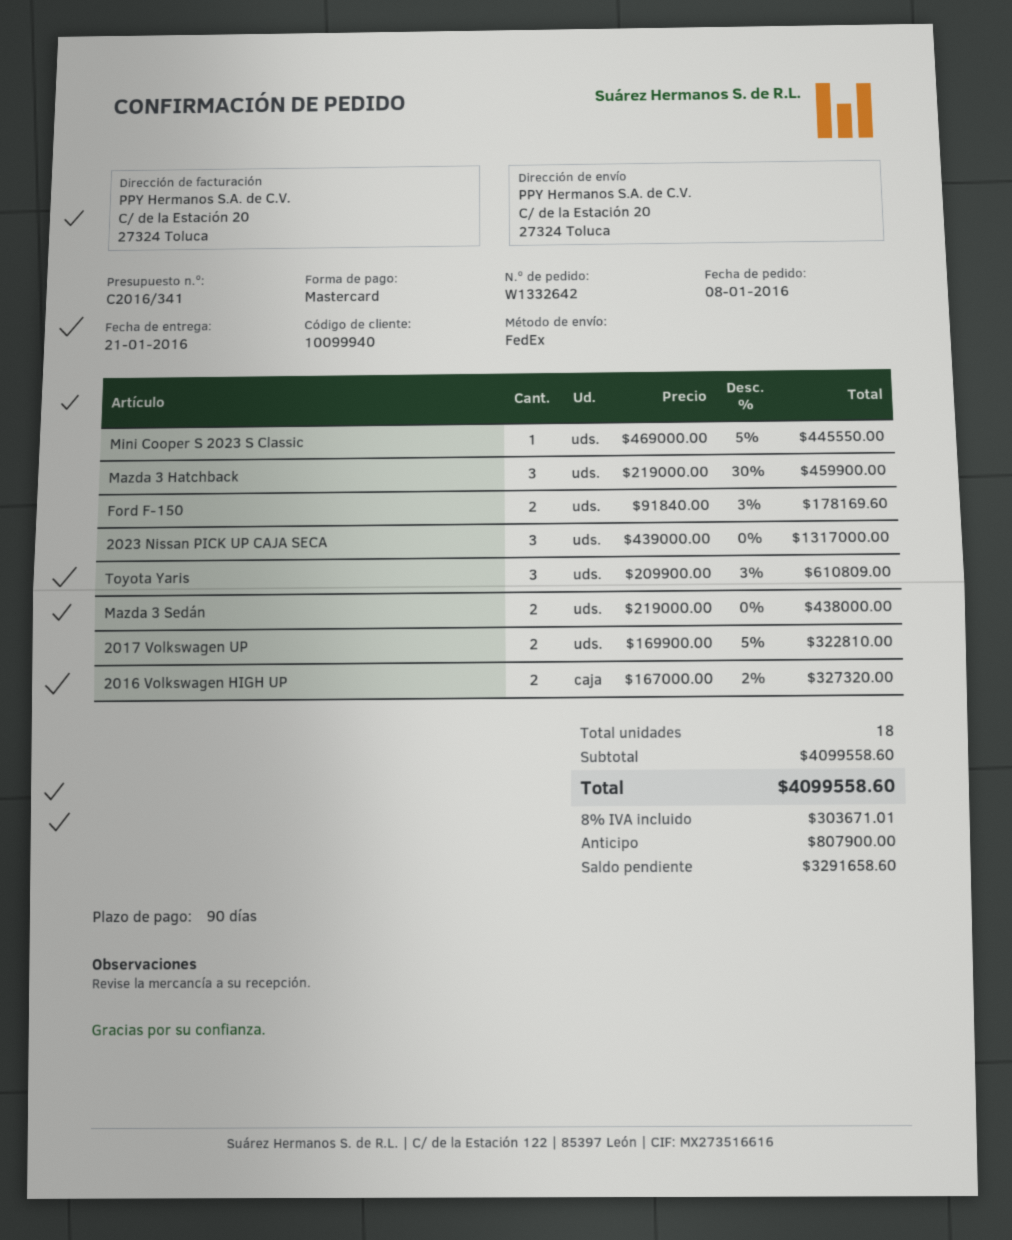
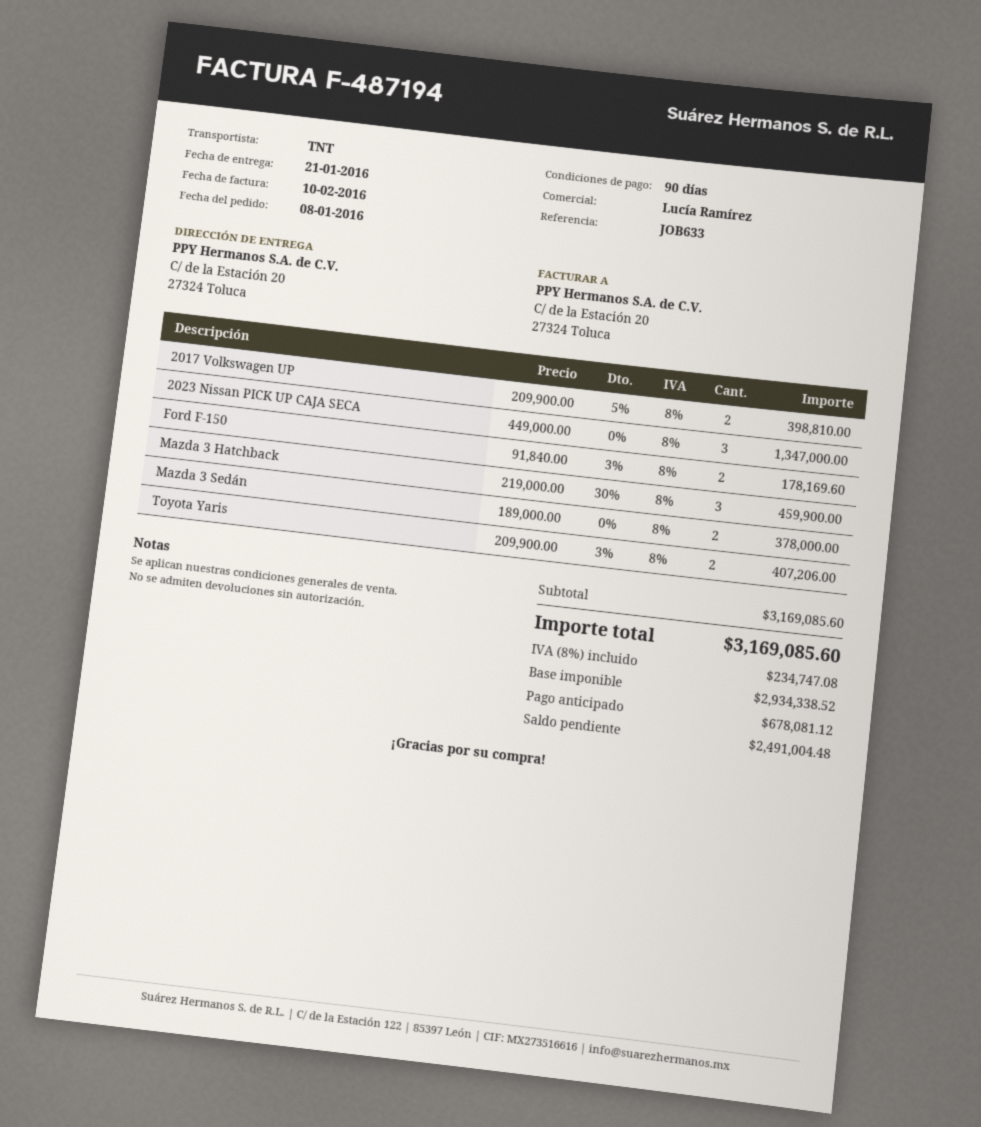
shipping method: FedEx -> TNT
Mini Cooper S 2023 S Classic: 1 x 469000.00 - 5% = 445550.00 -> none
2023 Nissan PICK UP CAJA SECA: 3 x 439000.00 = 1317000.00 -> 3 x 449000.00 = 1347000.00
Toyota Yaris: 3 x 209900.00 - 3% = 610809.00 -> 2 x 209900.00 - 3% = 407206.00
Mazda 3 Sedán: 2 x 219000.00 = 438000.00 -> 2 x 189000.00 = 378000.00
2017 Volkswagen UP: 2 x 169900.00 - 5% = 322810.00 -> 2 x 209900.00 - 5% = 398810.00
2016 Volkswagen HIGH UP: 2 x 167000.00 - 2% = 327320.00 -> none
subtotal: 4099558.60 -> 3169085.60
tax: 8% = 303671.01 -> 8% = 234747.08
total: 4099558.60 -> 3169085.60
deposit: 807900.00 -> 678081.12
balance: 3291658.60 -> 2491004.48

